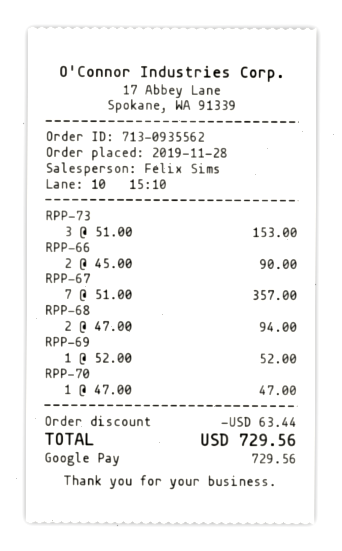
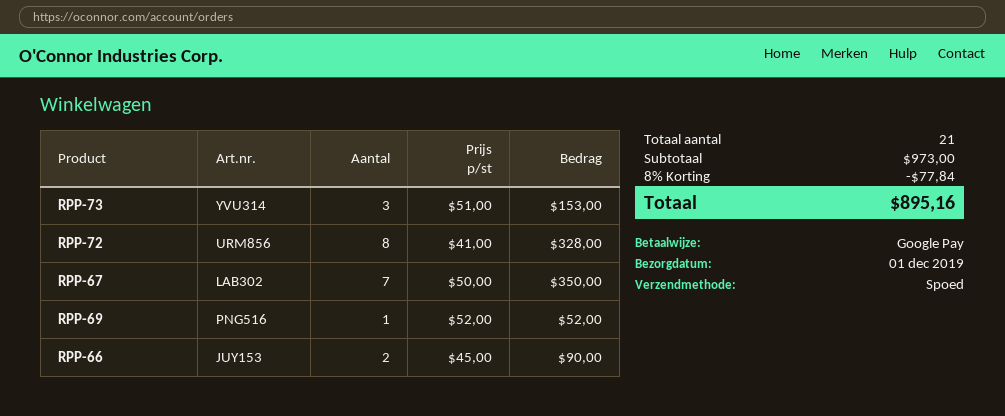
RPP-67: 7 x 51.00 = 357.00 -> 7 x 50.00 = 350.00
RPP-68: 2 x 47.00 = 94.00 -> none
RPP-70: 1 x 47.00 = 47.00 -> none
RPP-72: none -> 8 x 41.00 = 328.00
discount: 63.44 -> 77.84
total: 729.56 -> 895.16

